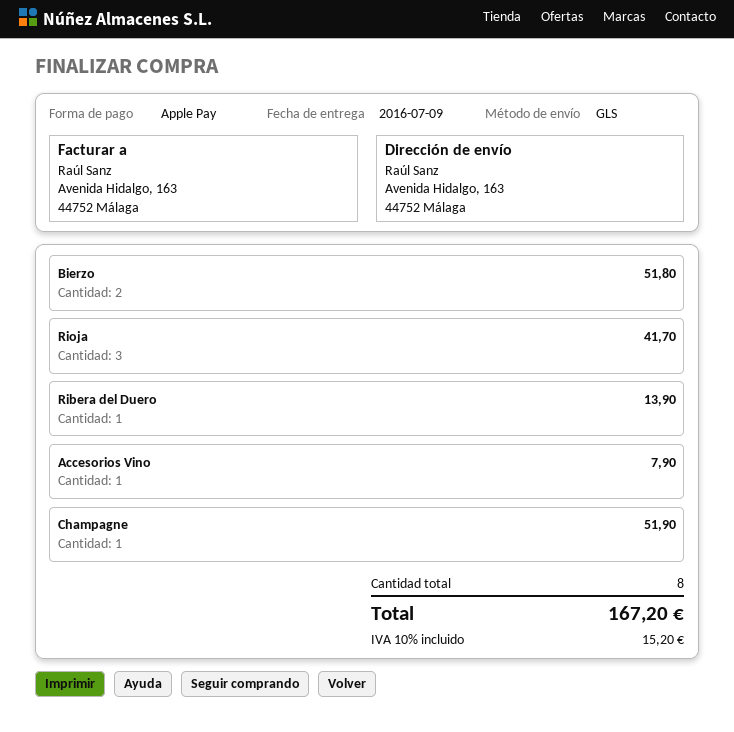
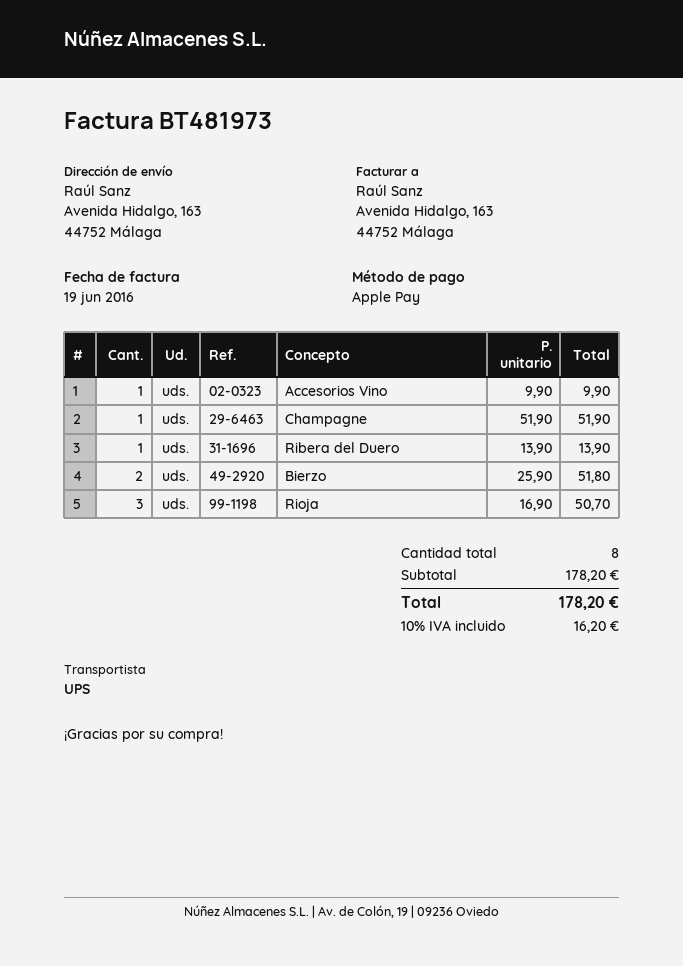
shipping method: GLS -> UPS
Rioja: 3 for 41.70 -> 3 for 50.70
Accesorios Vino: 1 for 7.90 -> 1 for 9.90
tax: 10% = 15.20 -> 10% = 16.20
total: 167.20 -> 178.20

